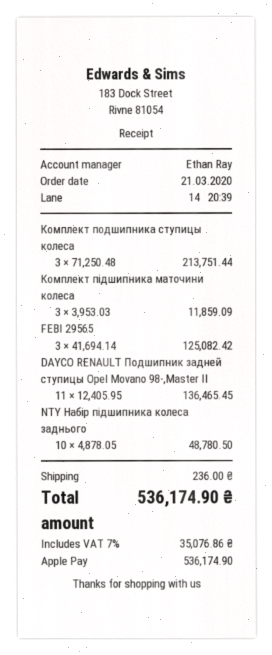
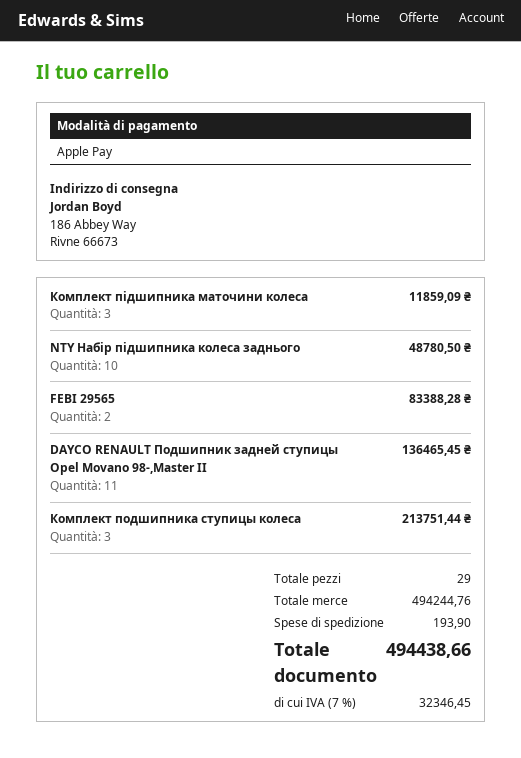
FEBI 29565: 3 for 125082.42 -> 2 for 83388.28
shipping: 236.00 -> 193.90
tax: 7% = 35076.86 -> 7% = 32346.45
total: 536174.90 -> 494438.66

